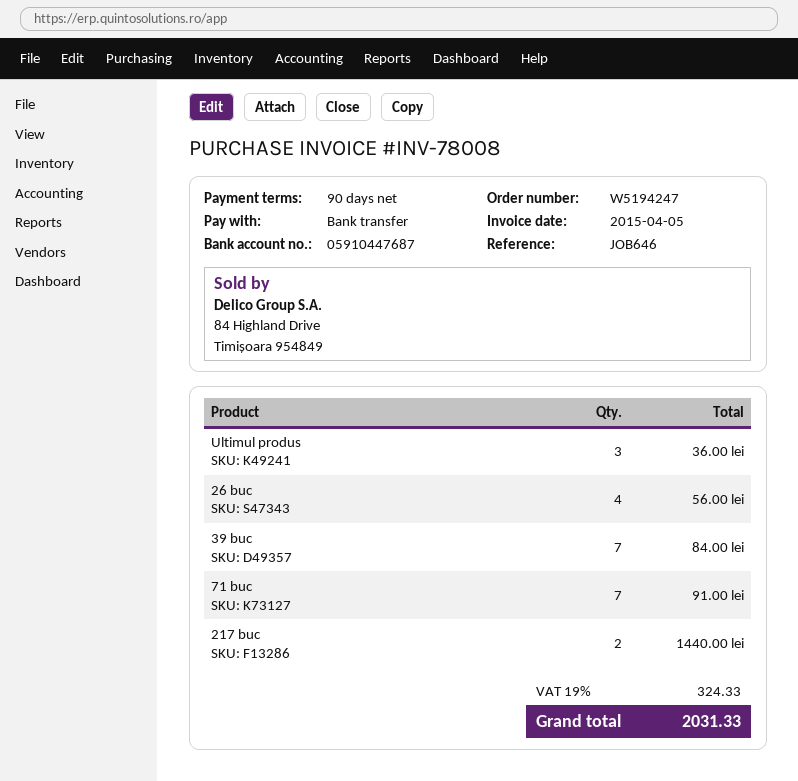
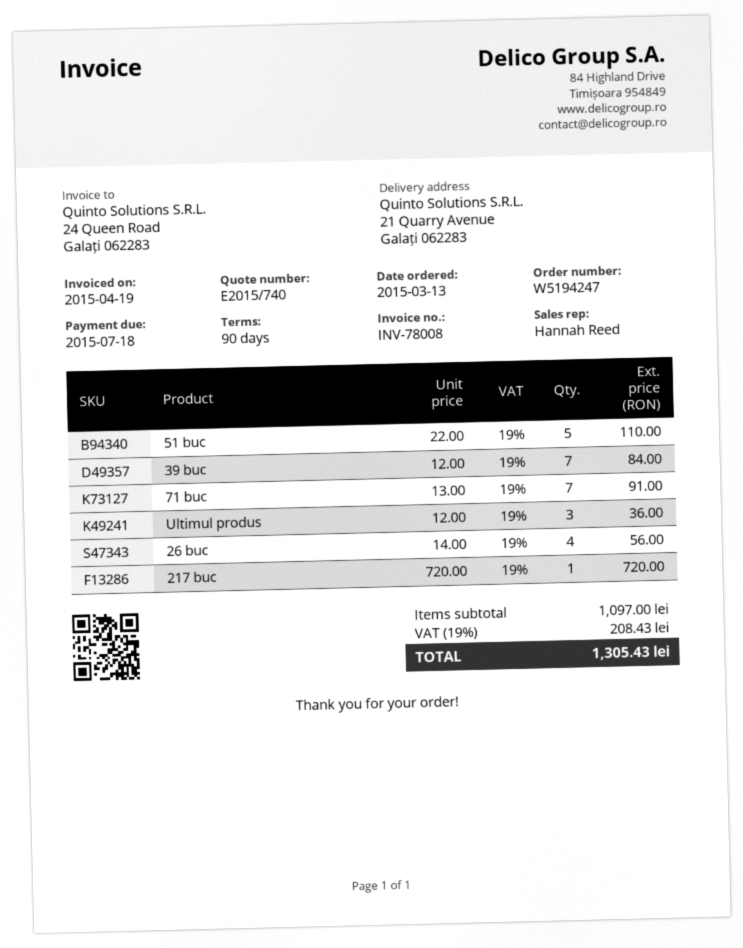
invoice date: 2015-04-05 -> 2015-04-19
217 buc: 2 for 1440.00 -> 1 for 720.00
51 buc: none -> 5 for 110.00
tax: 19% = 324.33 -> 19% = 208.43
total: 2031.33 -> 1305.43

